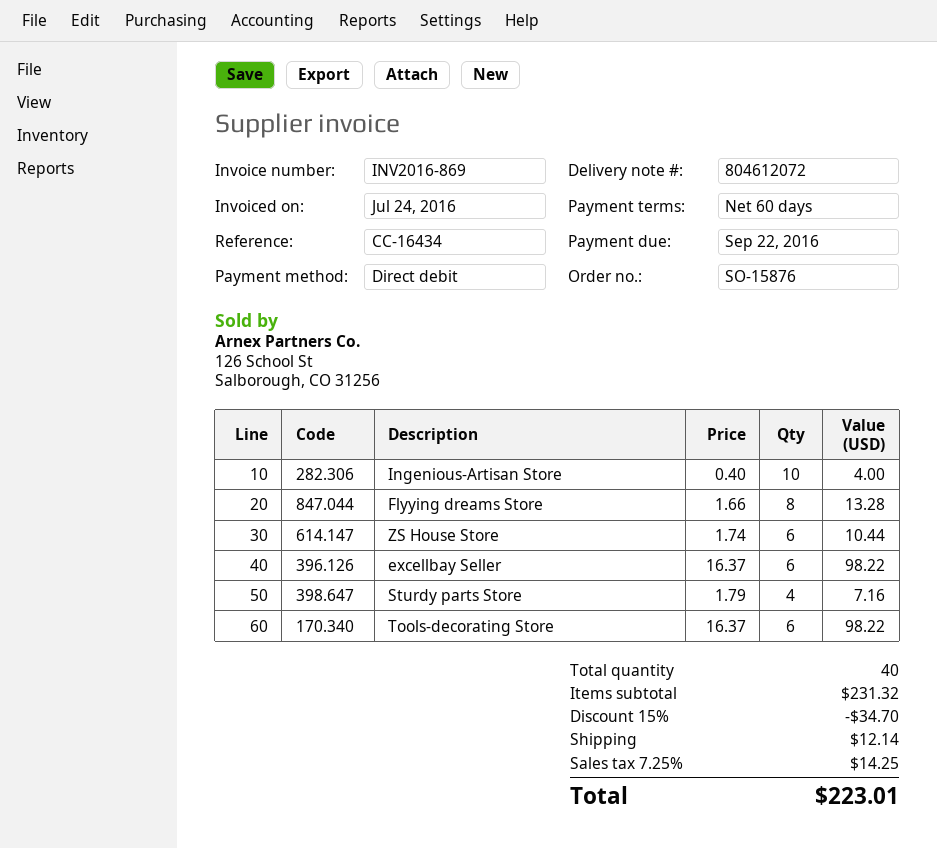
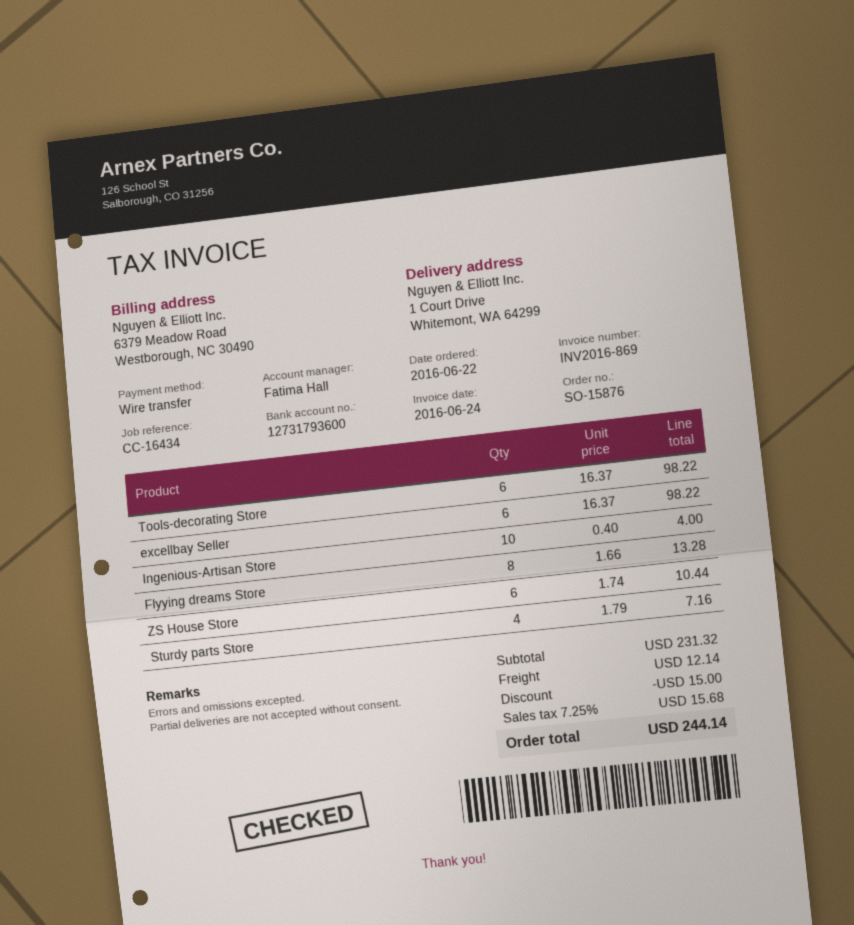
invoice date: 2016-07-24 -> 2016-06-24
payment method: direct debit -> bank transfer
discount: 34.70 -> 15.00
tax: 7.25% = 14.25 -> 7.25% = 15.68
total: 223.01 -> 244.14

